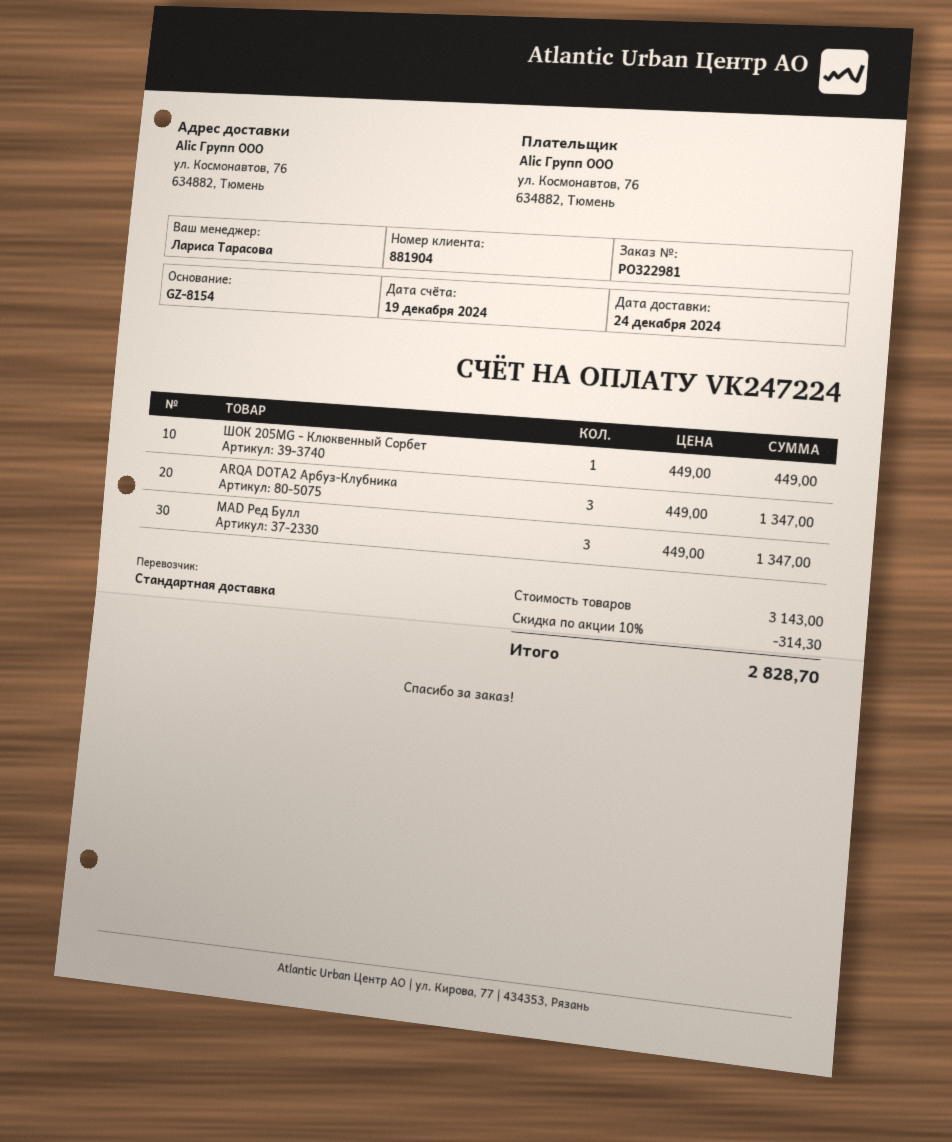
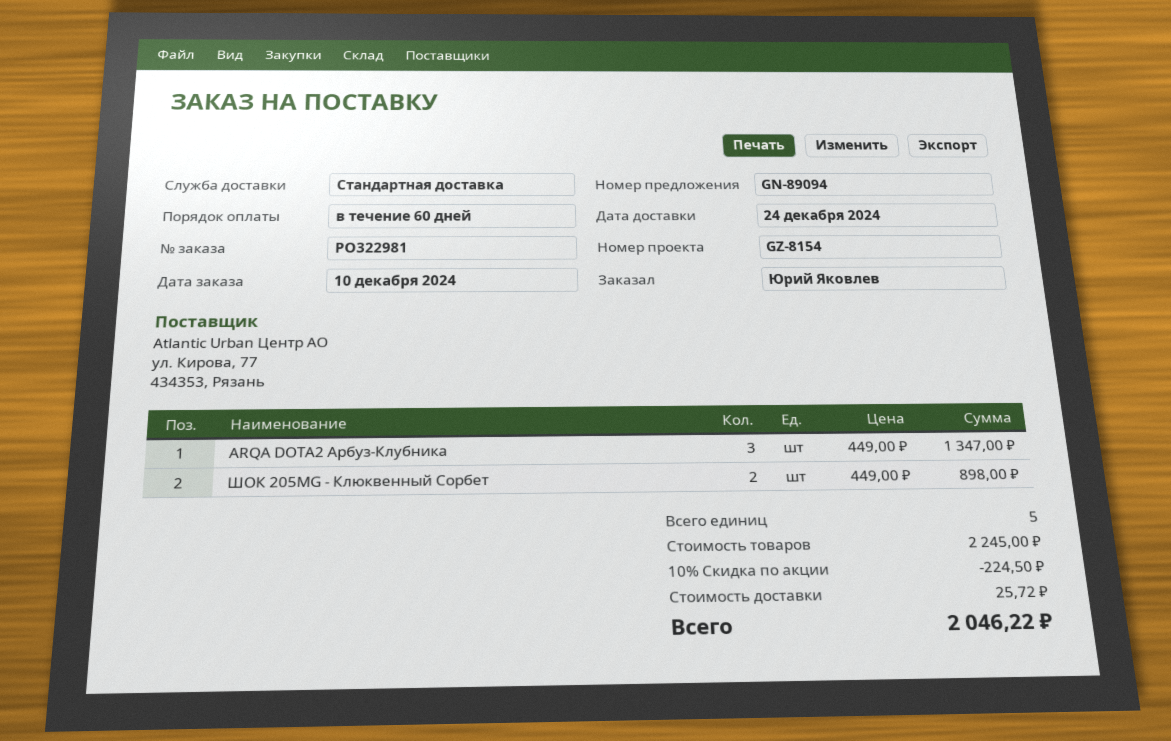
ШОК 205MG - Клюквенный Сорбет: 1 x 449.00 = 449.00 -> 2 x 449.00 = 898.00
MAD Ред Булл: 3 x 449.00 = 1347.00 -> none
subtotal: 3143.00 -> 2245.00
discount: 10% = 314.30 -> 10% = 224.50
shipping: none -> 25.72
total: 2828.70 -> 2046.22

